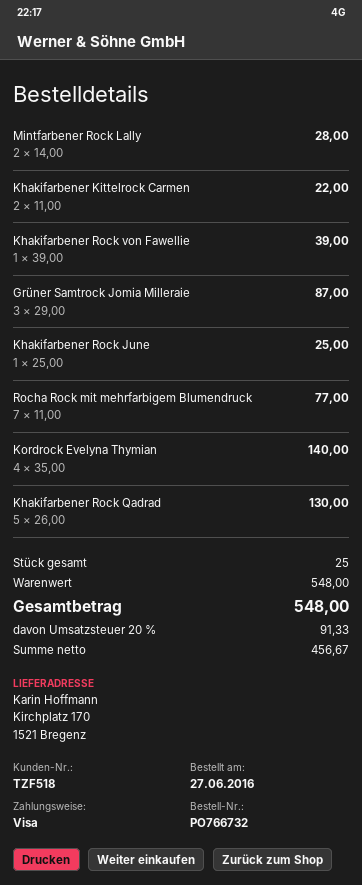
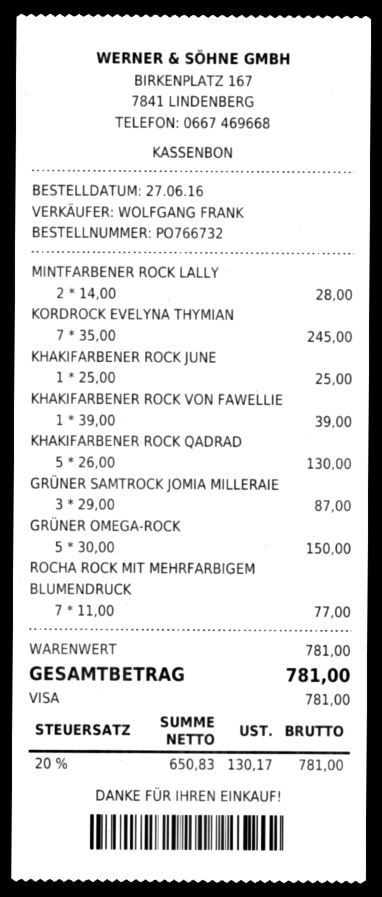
Khakifarbener Kittelrock Carmen: 2 x 11.00 = 22.00 -> none
Kordrock Evelyna Thymian: 4 x 35.00 = 140.00 -> 7 x 35.00 = 245.00
GRÜNER OMEGA-ROCK: none -> 5 x 30.00 = 150.00
subtotal: 548.00 -> 781.00
net: 456.67 -> 650.83
tax: 20% = 91.33 -> 20% = 130.17
total: 548.00 -> 781.00

